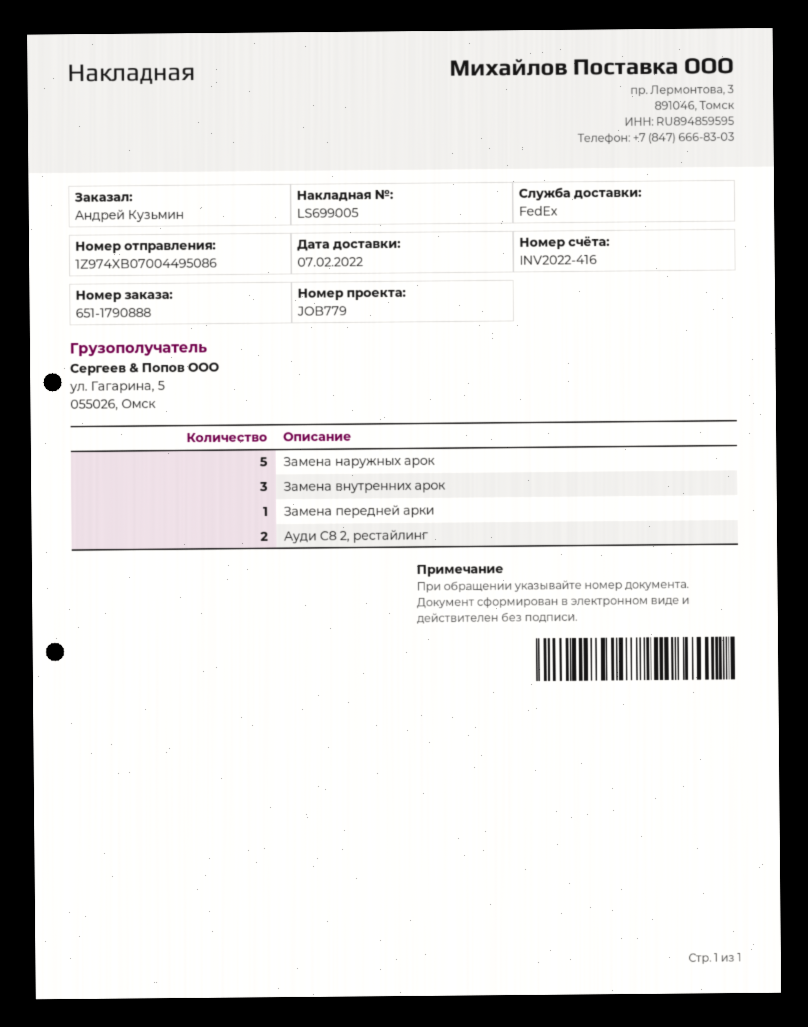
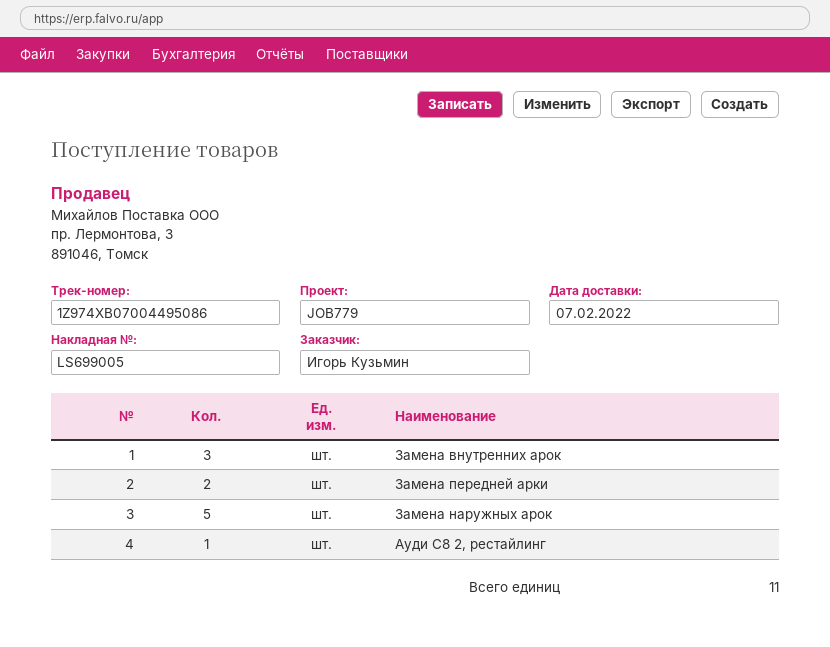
ordered by: Андрей Кузьмин -> Игорь Кузьмин
Замена передней арки: 1 -> 2
Ауди С8 2, рестайлинг: 2 -> 1

